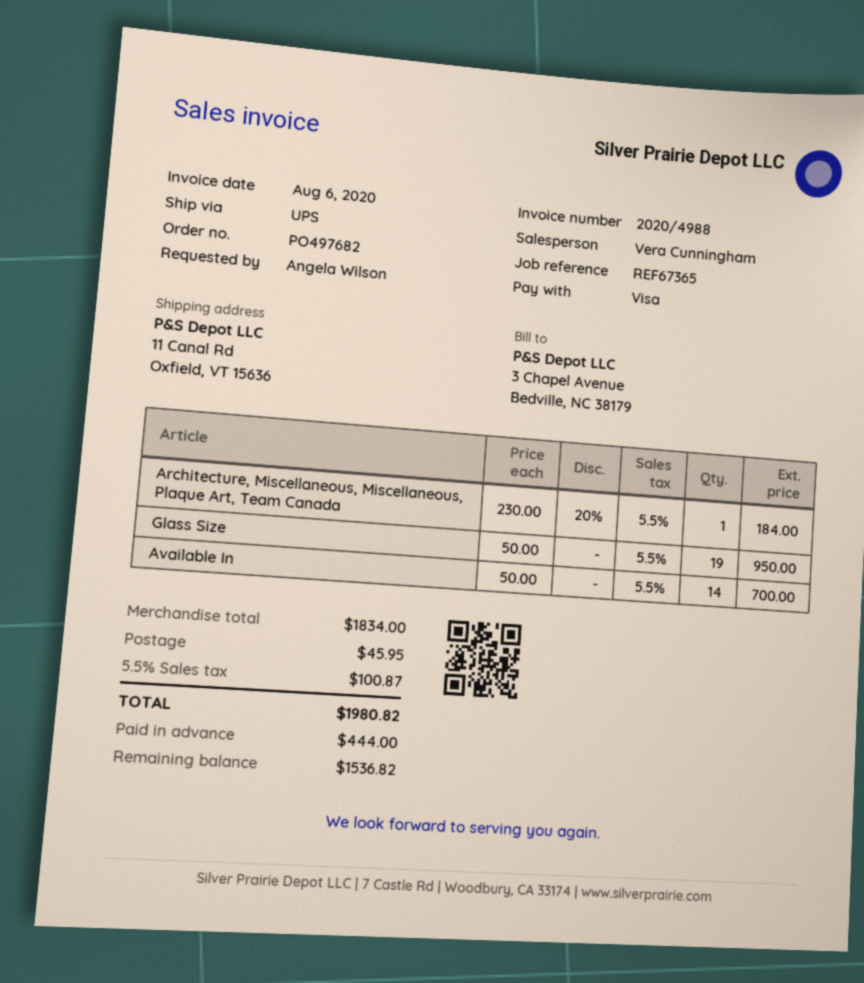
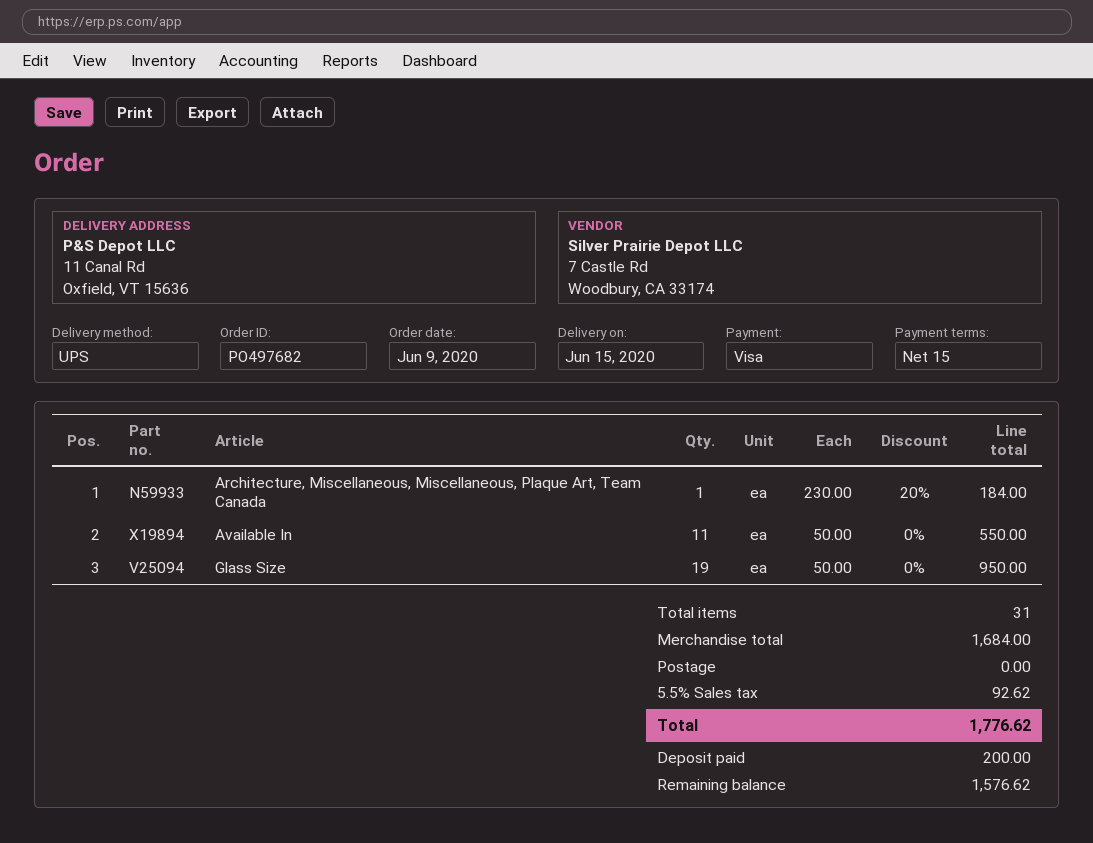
Available In: 14 x 50.00 = 700.00 -> 11 x 50.00 = 550.00
subtotal: 1834.00 -> 1684.00
shipping: 45.95 -> 0.00
tax: 5.5% = 100.87 -> 5.5% = 92.62
total: 1980.82 -> 1776.62
deposit: 444.00 -> 200.00
balance: 1536.82 -> 1576.62

